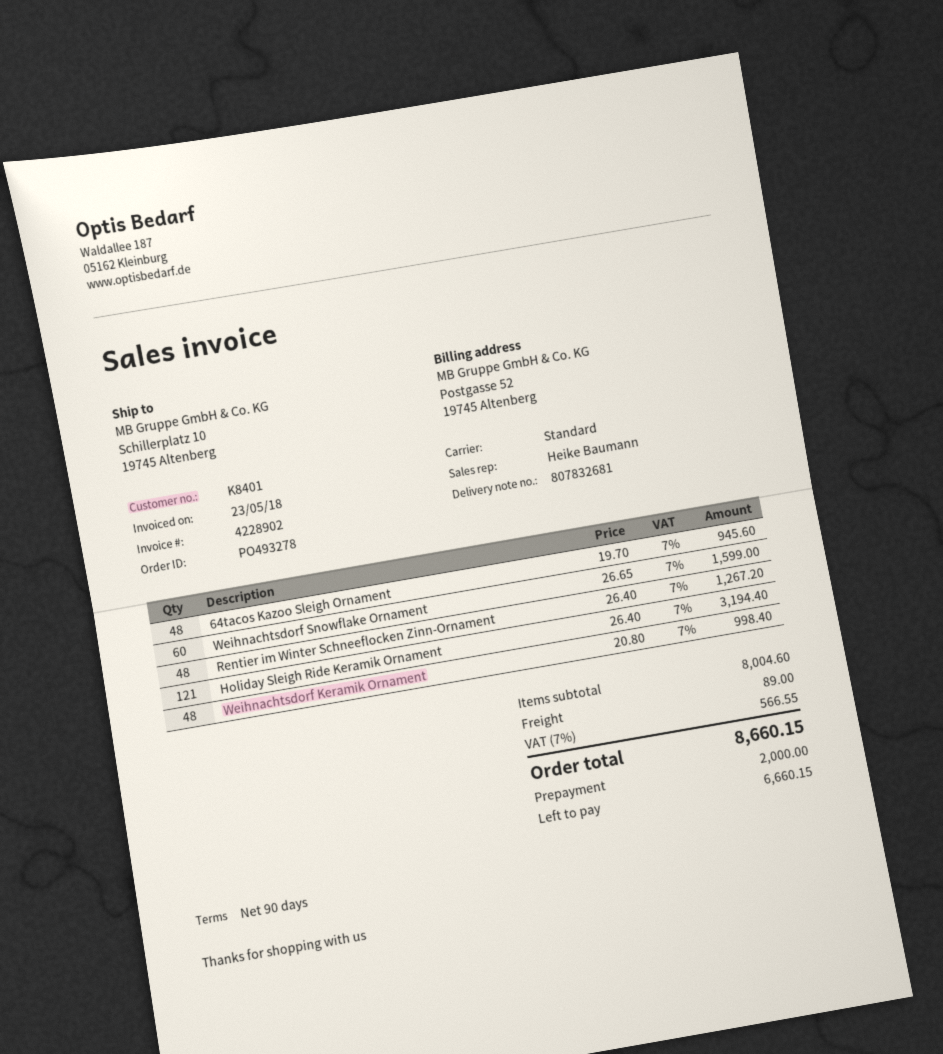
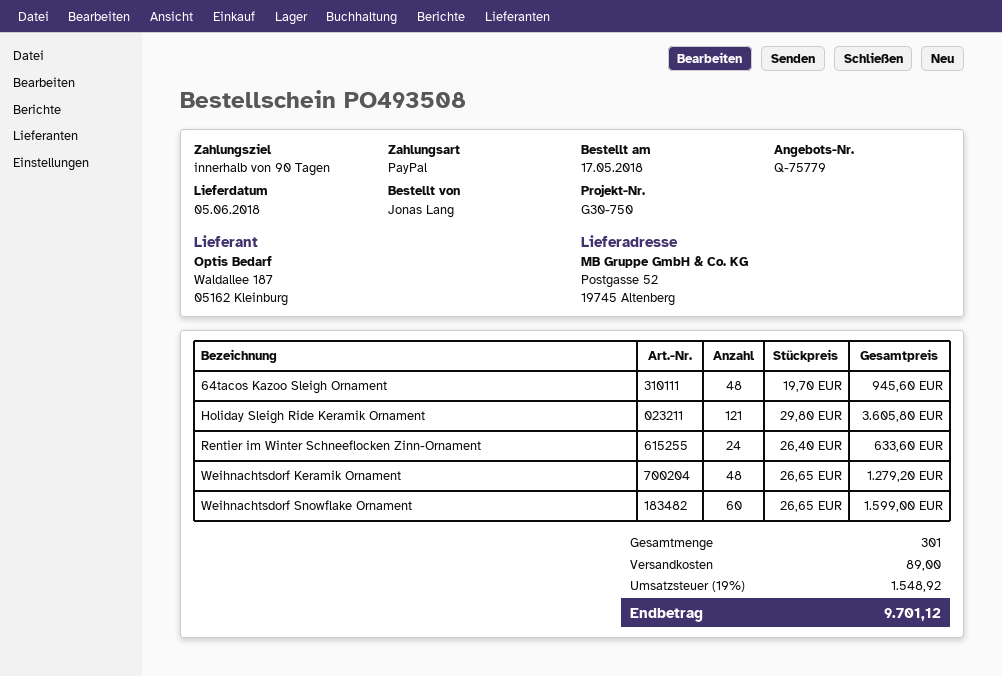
order number: PO493278 -> PO493508
ship to: Schillerplatz 10, 19745 Altenberg -> Postgasse 52, 19745 Altenberg
Rentier im Winter Schneeflocken Zinn-Ornament: 48 x 26.40 = 1267.20 -> 24 x 26.40 = 633.60
Holiday Sleigh Ride Keramik Ornament: 121 x 26.40 = 3194.40 -> 121 x 29.80 = 3605.80
Weihnachtsdorf Keramik Ornament: 48 x 20.80 = 998.40 -> 48 x 26.65 = 1279.20
tax: 7% = 566.55 -> 19% = 1548.92
total: 8660.15 -> 9701.12

